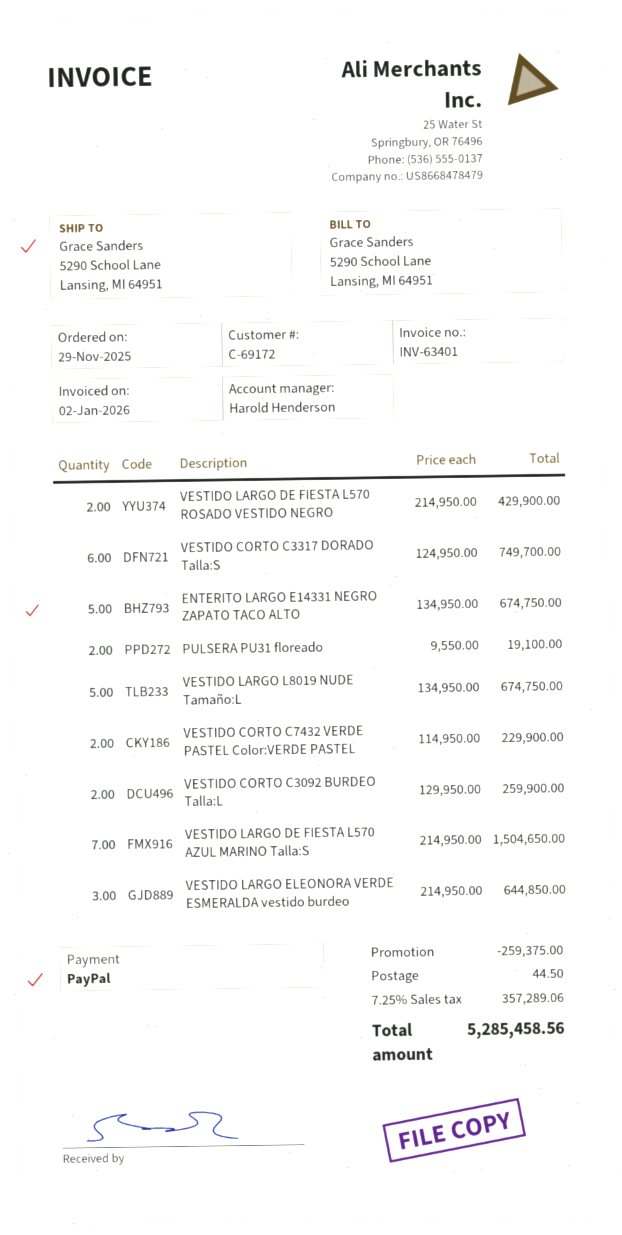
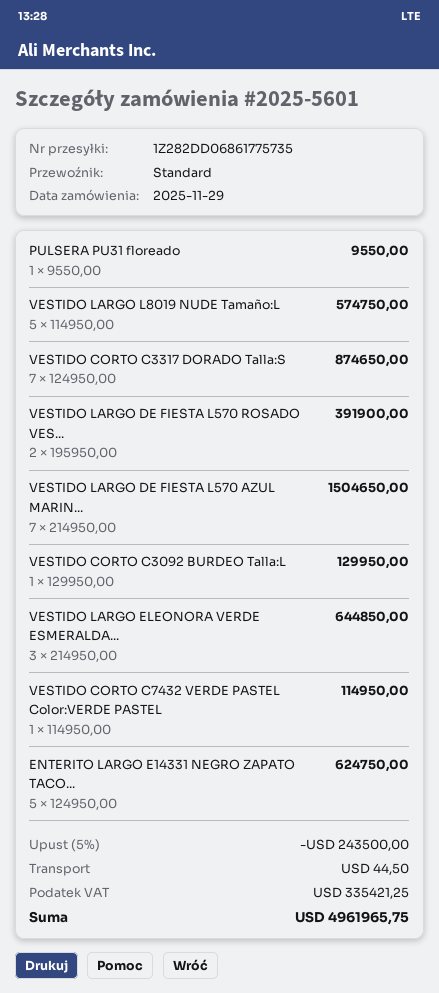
VESTIDO LARGO DE FIESTA L570 ROSADO VESTIDO NEGRO: 2 x 214950.00 = 429900.00 -> 2 x 195950.00 = 391900.00
VESTIDO CORTO C3317 DORADO Talla:S: 6 x 124950.00 = 749700.00 -> 7 x 124950.00 = 874650.00
ENTERITO LARGO E14331 NEGRO ZAPATO TACO ALTO: 5 x 134950.00 = 674750.00 -> 5 x 124950.00 = 624750.00
PULSERA PU31 floreado: 2 x 9550.00 = 19100.00 -> 1 x 9550.00 = 9550.00
VESTIDO LARGO L8019 NUDE Tamaño:L: 5 x 134950.00 = 674750.00 -> 5 x 114950.00 = 574750.00
VESTIDO CORTO C7432 VERDE PASTEL Color:VERDE PASTEL: 2 x 114950.00 = 229900.00 -> 1 x 114950.00 = 114950.00
VESTIDO CORTO C3092 BURDEO Talla:L: 2 x 129950.00 = 259900.00 -> 1 x 129950.00 = 129950.00
discount: 259375.00 -> 243500.00
tax: 357289.06 -> 335421.25
total: 5285458.56 -> 4961965.75

